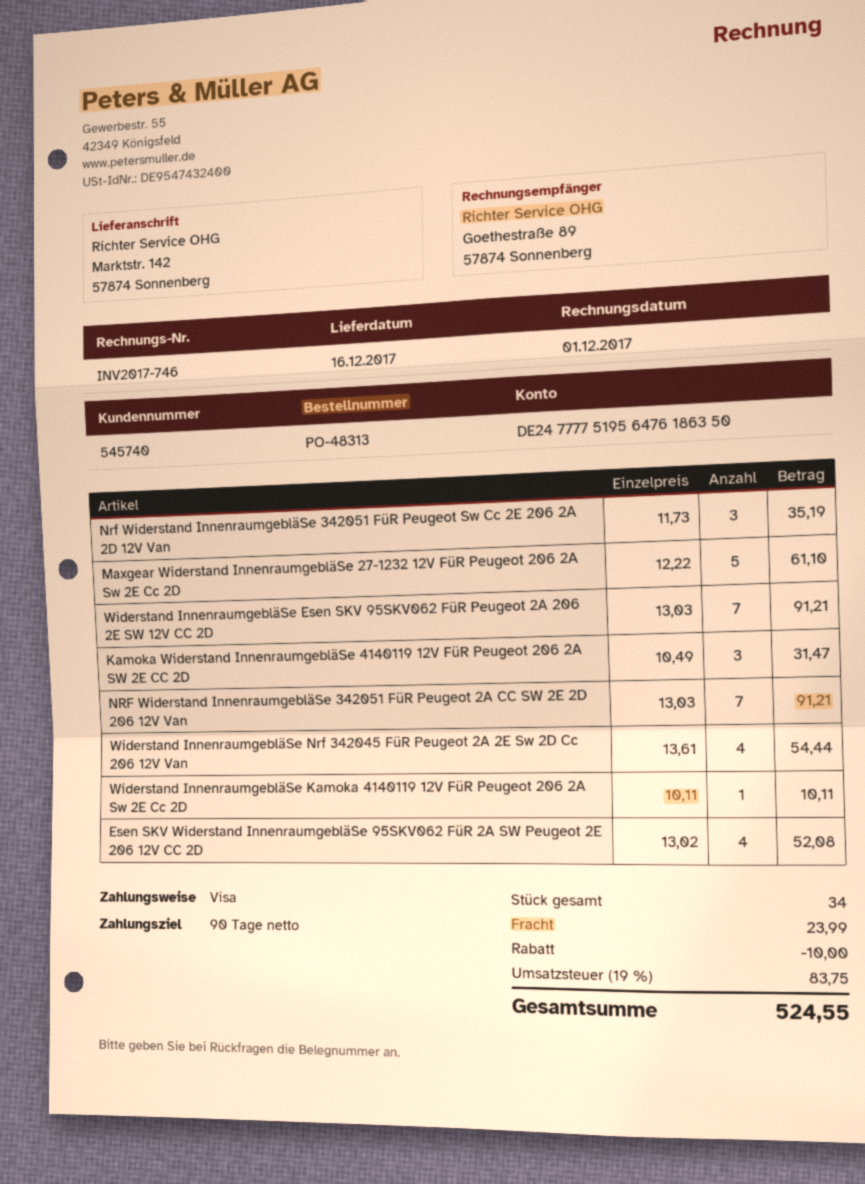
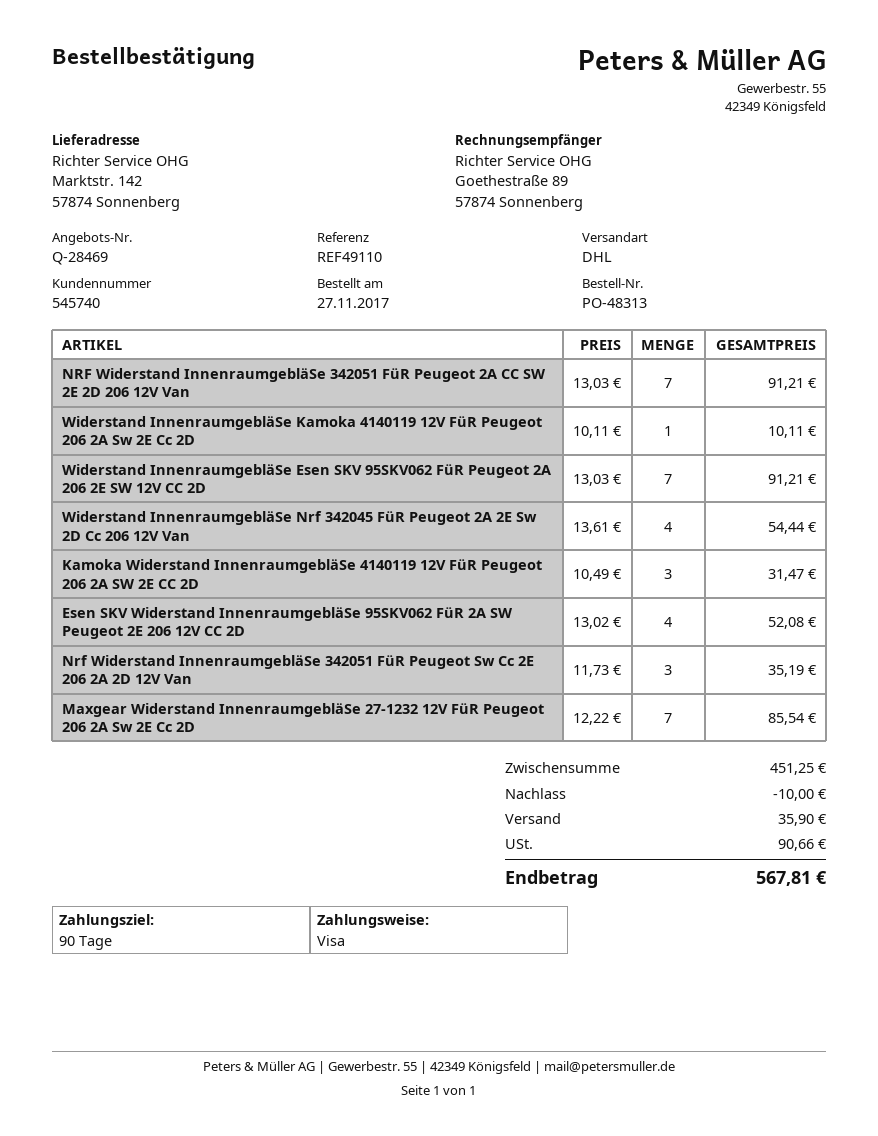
Maxgear Widerstand InnenraumgebläSe 27-1232 12V FüR Peugeot 206 2A Sw 2E Cc 2D: 5 x 12.22 = 61.10 -> 7 x 12.22 = 85.54
shipping: 23.99 -> 35.90
tax: 83.75 -> 90.66
total: 524.55 -> 567.81

